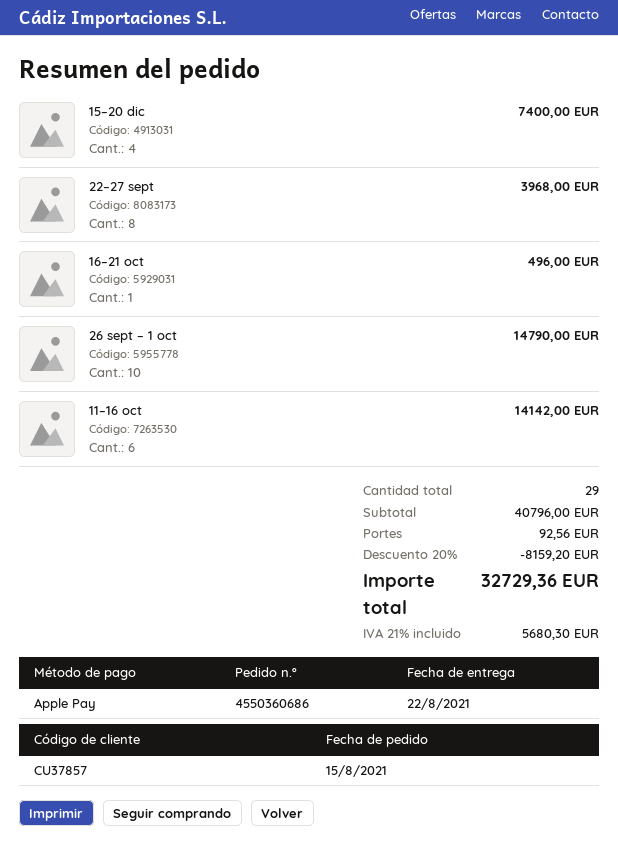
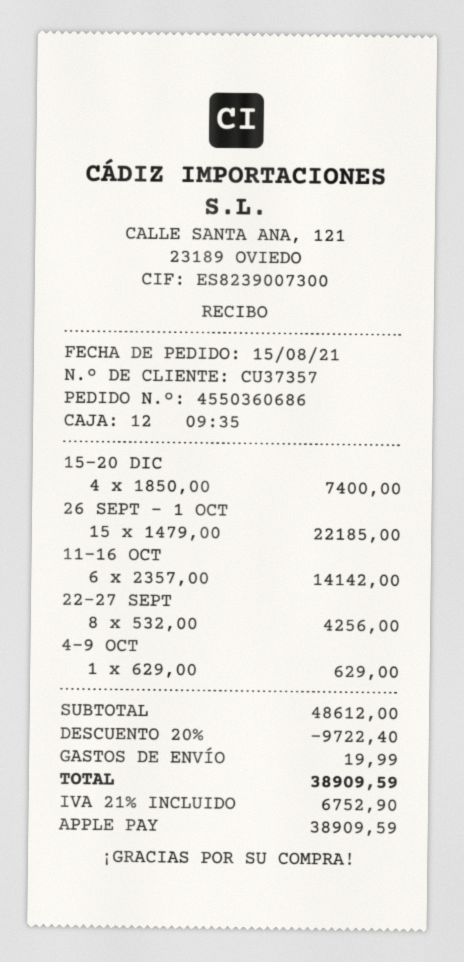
customer number: CU37857 -> CU37357
22–27 sept: 8 for 3968.00 -> 8 for 4256.00
16–21 oct: 1 for 496.00 -> none
26 sept – 1 oct: 10 for 14790.00 -> 15 for 22185.00
4–9 OCT: none -> 1 for 629.00
subtotal: 40796.00 -> 48612.00
discount: 20% = 8159.20 -> 20% = 9722.40
shipping: 92.56 -> 19.99
tax: 21% = 5680.30 -> 21% = 6752.90
total: 32729.36 -> 38909.59

